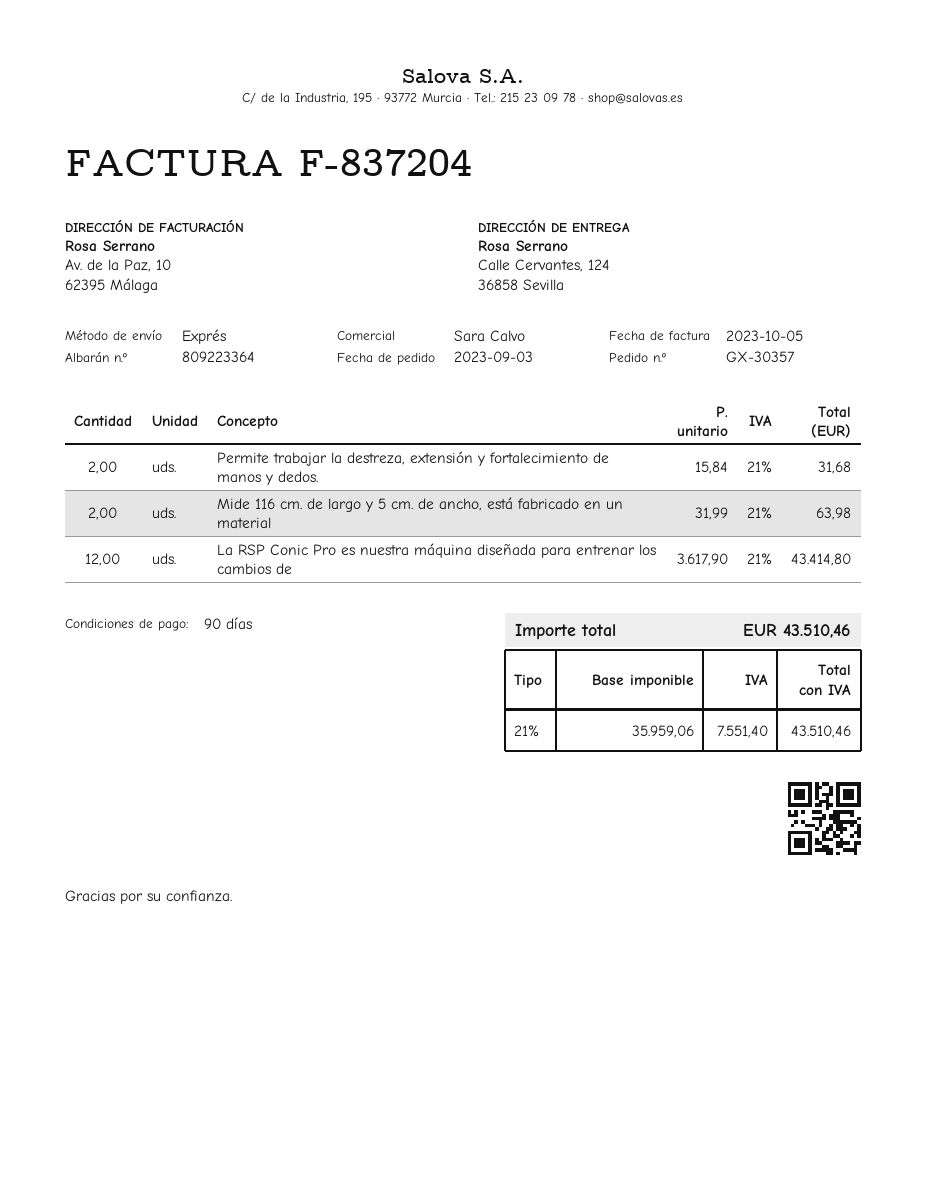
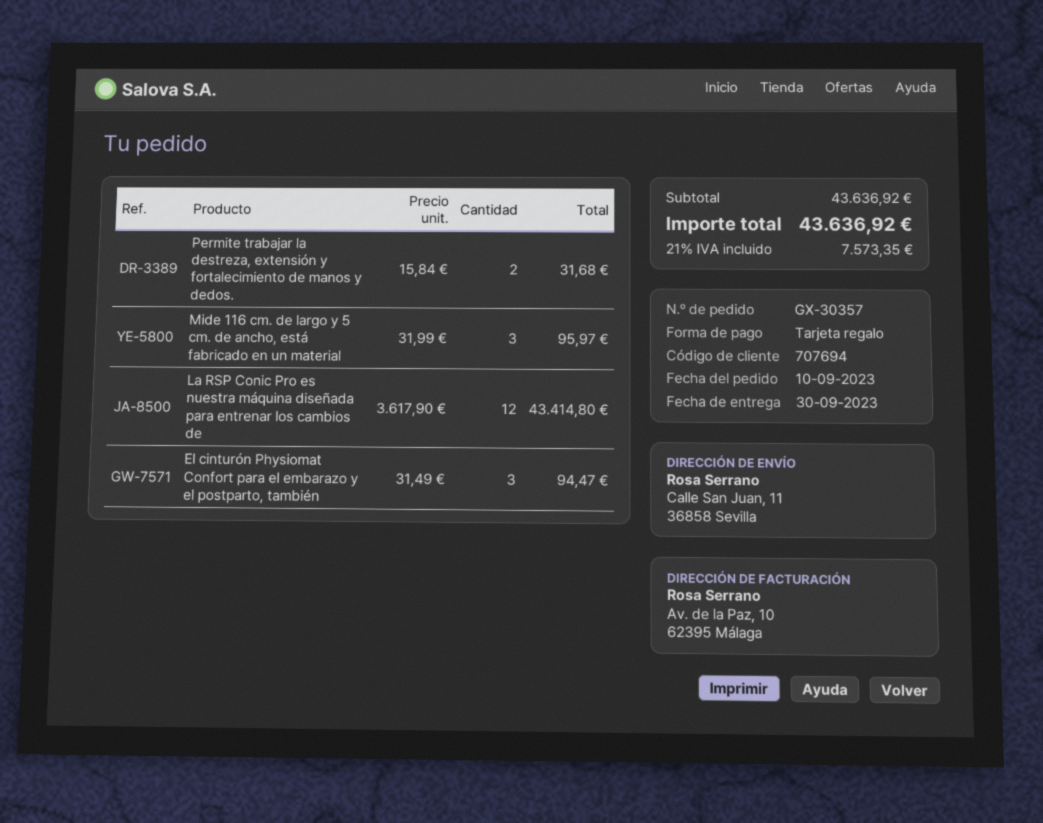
order date: 2023-09-03 -> 2023-09-10
ship to: Calle Cervantes, 124, 36858 Sevilla -> Calle San Juan, 11, 36858 Sevilla
Mide 116 cm. de largo y 5 cm. de ancho, está fabricado en un material: 2 x 31.99 = 63.98 -> 3 x 31.99 = 95.97
El cinturón Physiomat Confort para el embarazo y el postparto, también: none -> 3 x 31.49 = 94.47
tax: 21% = 7551.40 -> 21% = 7573.35
total: 43510.46 -> 43636.92

